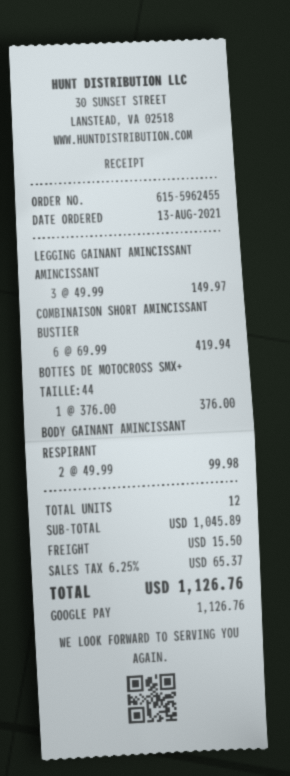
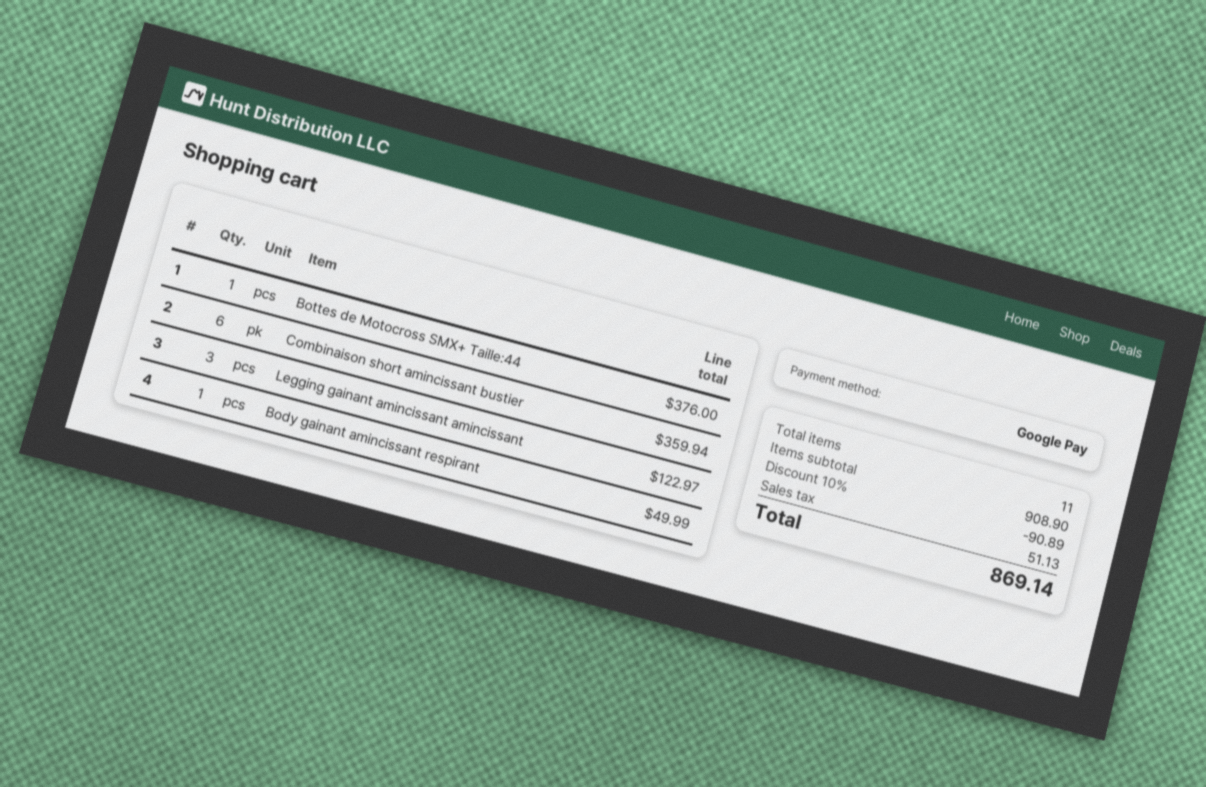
LEGGING GAINANT AMINCISSANT AMINCISSANT: 3 for 149.97 -> 3 for 122.97
COMBINAISON SHORT AMINCISSANT BUSTIER: 6 for 419.94 -> 6 for 359.94
BODY GAINANT AMINCISSANT RESPIRANT: 2 for 99.98 -> 1 for 49.99
total quantity: 12 -> 11
subtotal: 1045.89 -> 908.90
discount: none -> 10% = 90.89
shipping: 15.50 -> none
tax: 65.37 -> 51.13
total: 1126.76 -> 869.14

